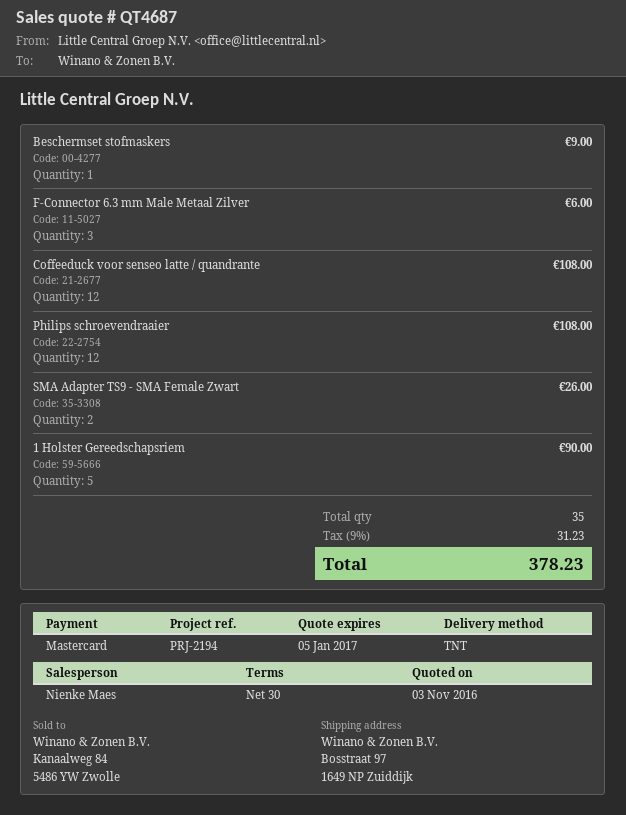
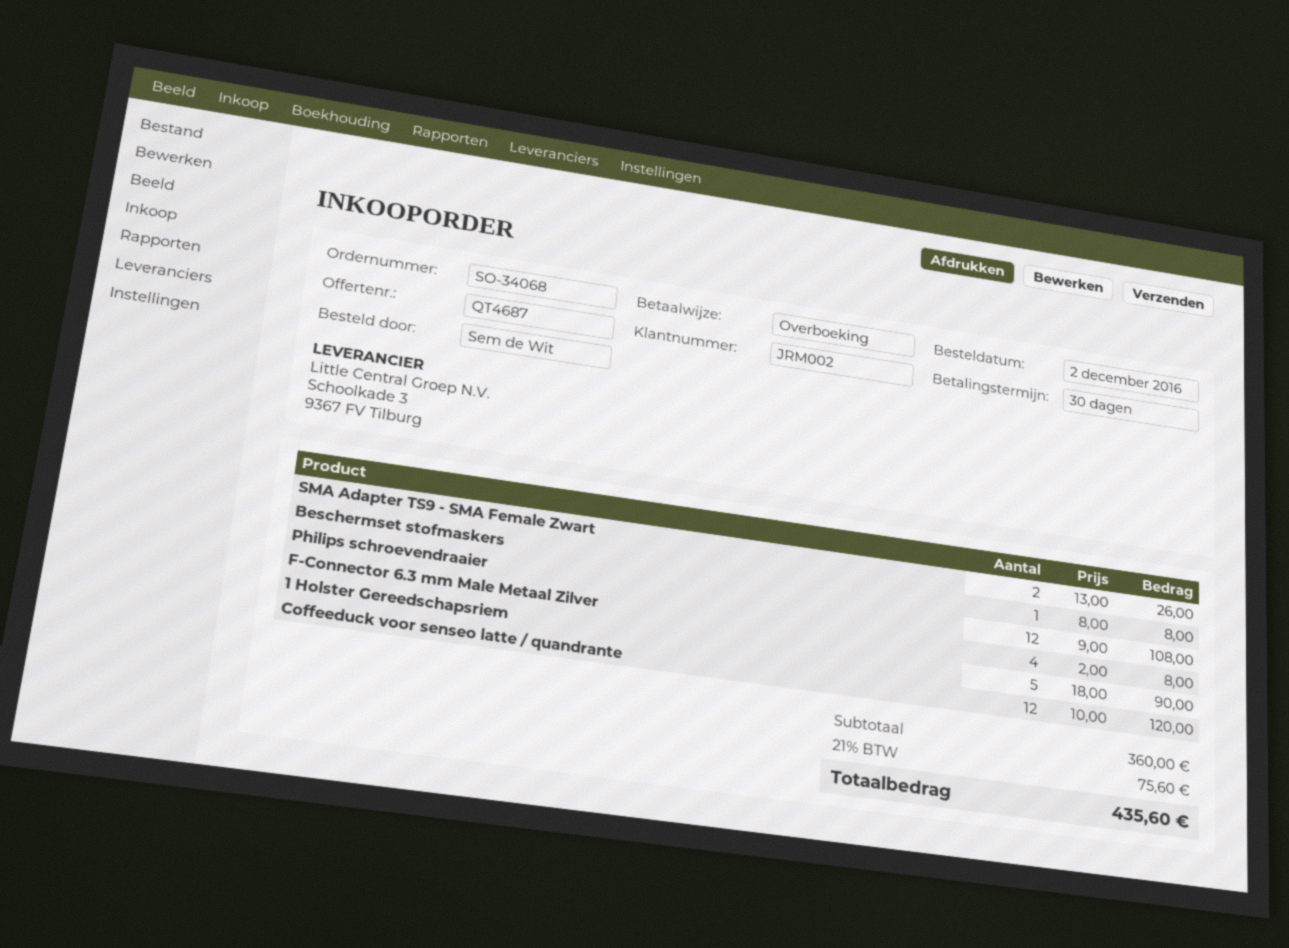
payment method: Mastercard -> bank transfer
Beschermset stofmaskers: 1 for 9.00 -> 1 for 8.00
F-Connector 6.3 mm Male Metaal Zilver: 3 for 6.00 -> 4 for 8.00
Coffeeduck voor senseo latte / quandrante: 12 for 108.00 -> 12 for 120.00
tax: 9% = 31.23 -> 21% = 75.60
total: 378.23 -> 435.60

